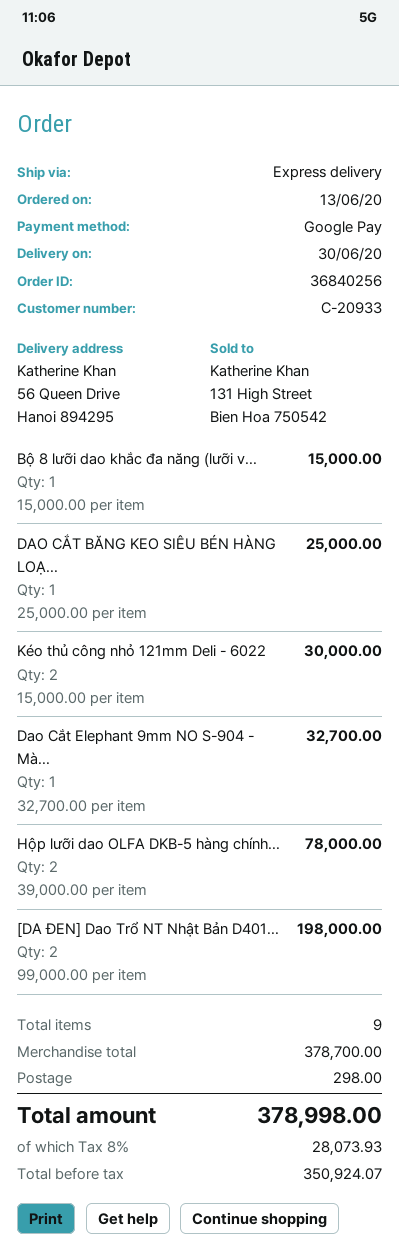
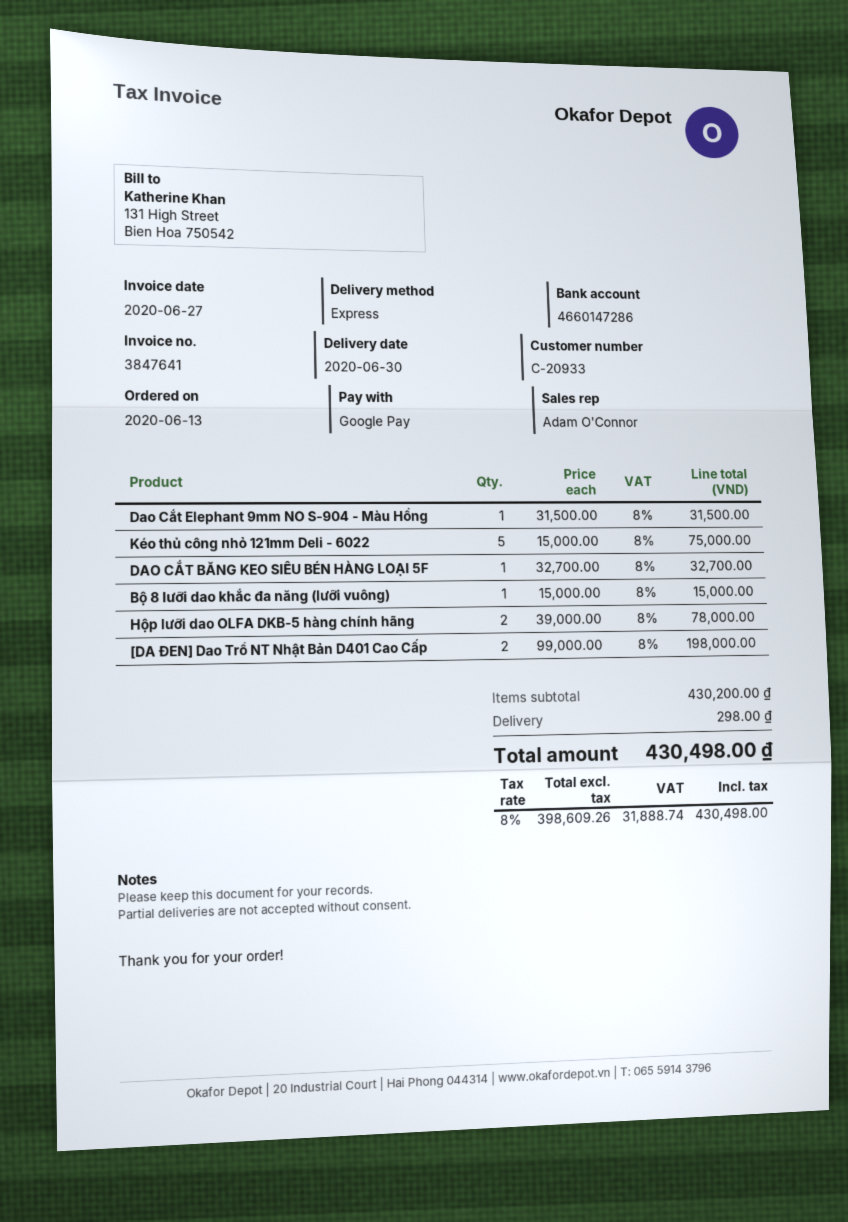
DAO CẮT BĂNG KEO SIÊU BÉN HÀNG LOẠ...: 1 x 25000.00 = 25000.00 -> 1 x 32700.00 = 32700.00
Kéo thủ công nhỏ 121mm Deli - 6022: 2 x 15000.00 = 30000.00 -> 5 x 15000.00 = 75000.00
Dao Cắt Elephant 9mm NO S-904 - Mà...: 1 x 32700.00 = 32700.00 -> 1 x 31500.00 = 31500.00
subtotal: 378700.00 -> 430200.00
net: 350924.07 -> 398609.26
tax: 8% = 28073.93 -> 8% = 31888.74
total: 378998.00 -> 430498.00

